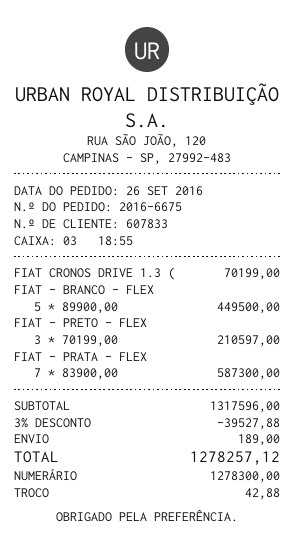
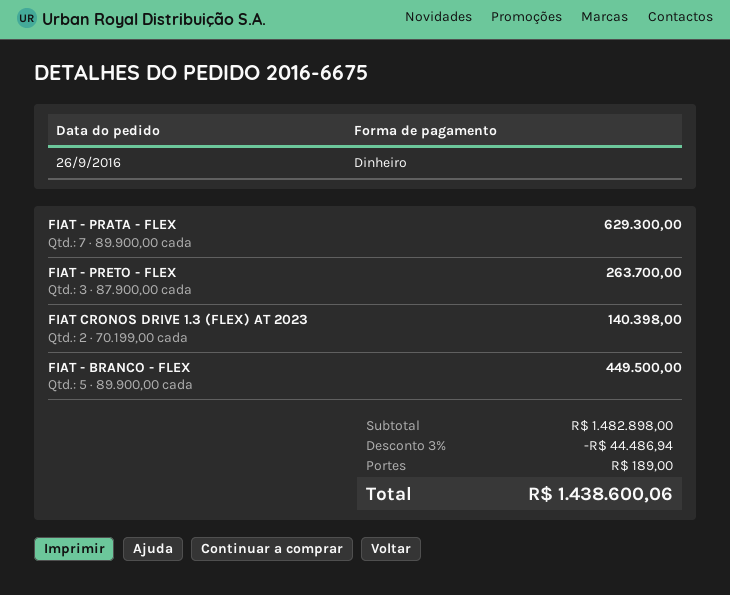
FIAT CRONOS DRIVE 1.3 (: 1 x 70199.00 = 70199.00 -> 2 x 70199.00 = 140398.00
FIAT - PRETO - FLEX: 3 x 70199.00 = 210597.00 -> 3 x 87900.00 = 263700.00
FIAT - PRATA - FLEX: 7 x 83900.00 = 587300.00 -> 7 x 89900.00 = 629300.00
subtotal: 1317596.00 -> 1482898.00
discount: 3% = 39527.88 -> 3% = 44486.94
total: 1278257.12 -> 1438600.06

